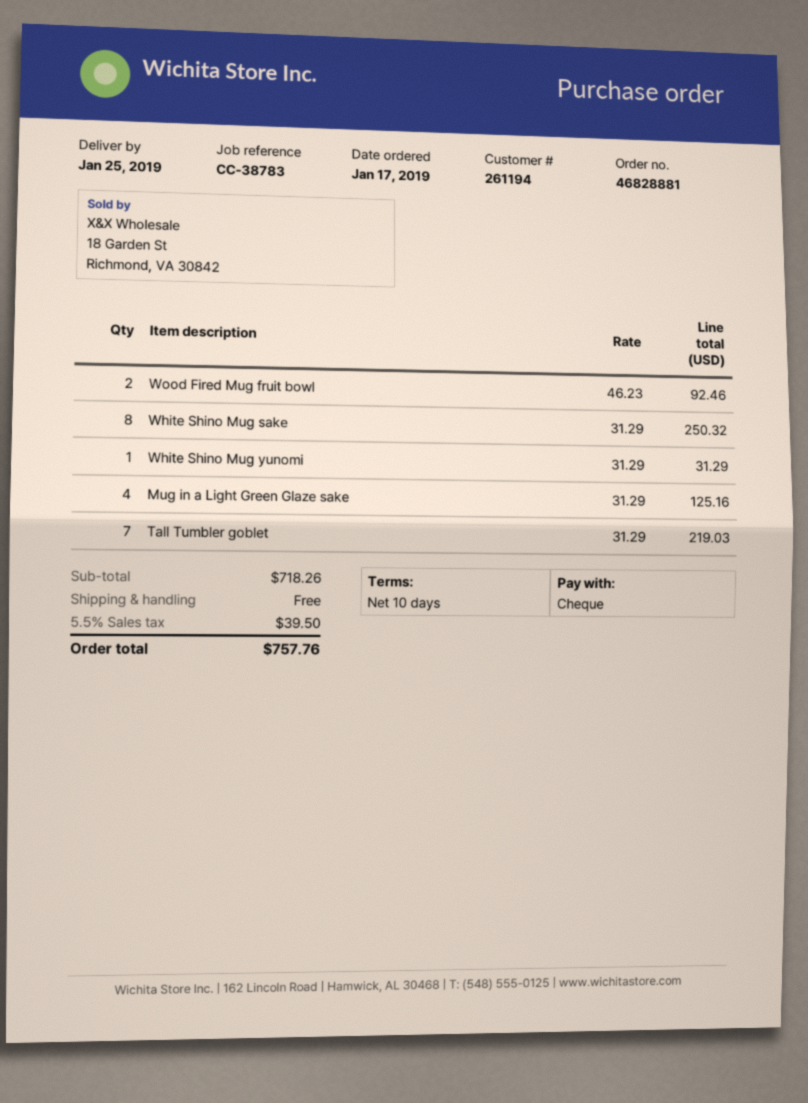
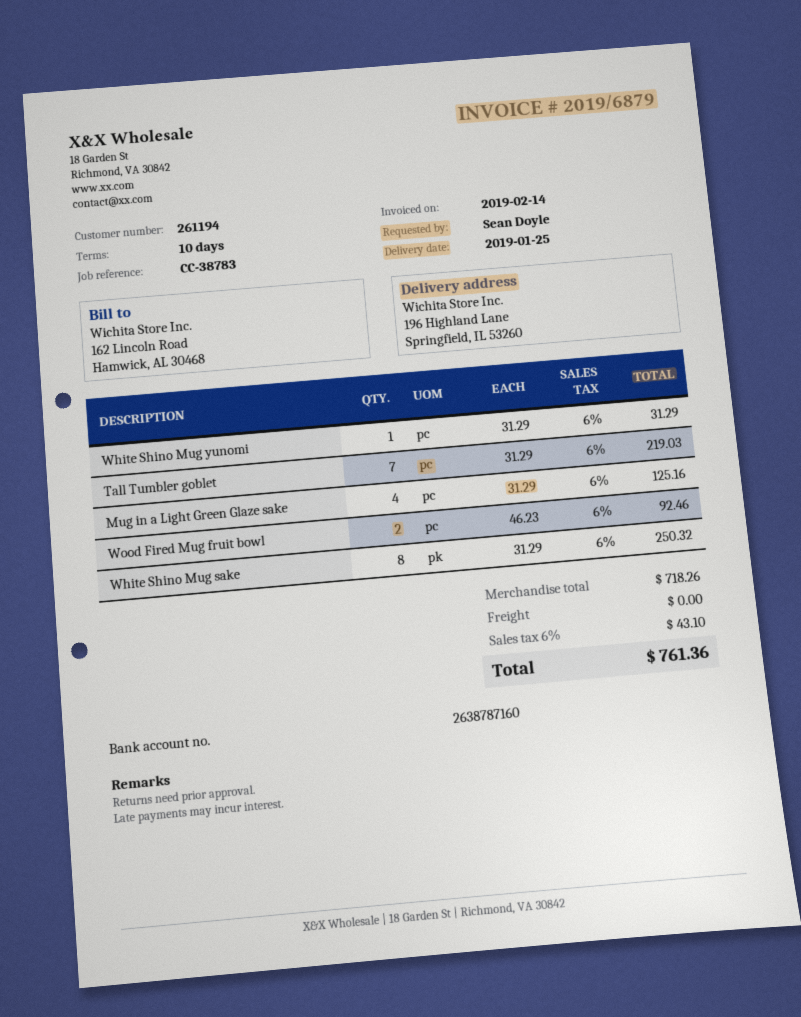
tax: 5.5% = 39.50 -> 6% = 43.10
total: 757.76 -> 761.36

